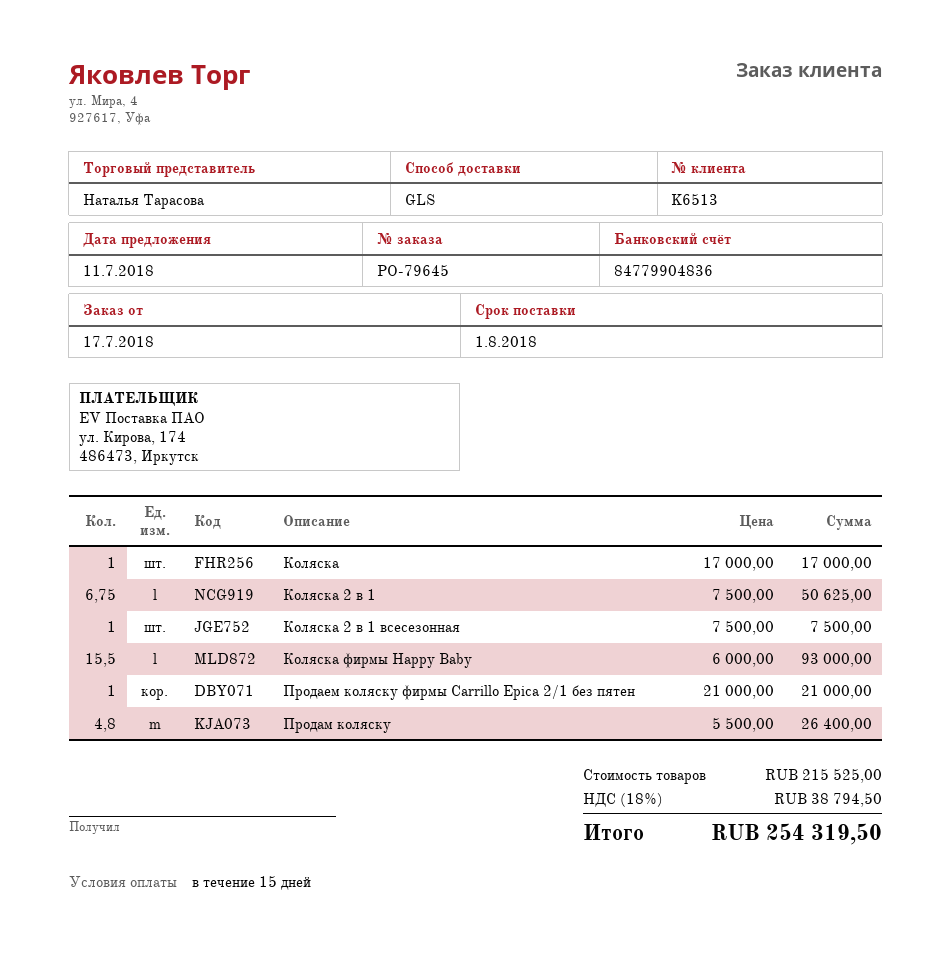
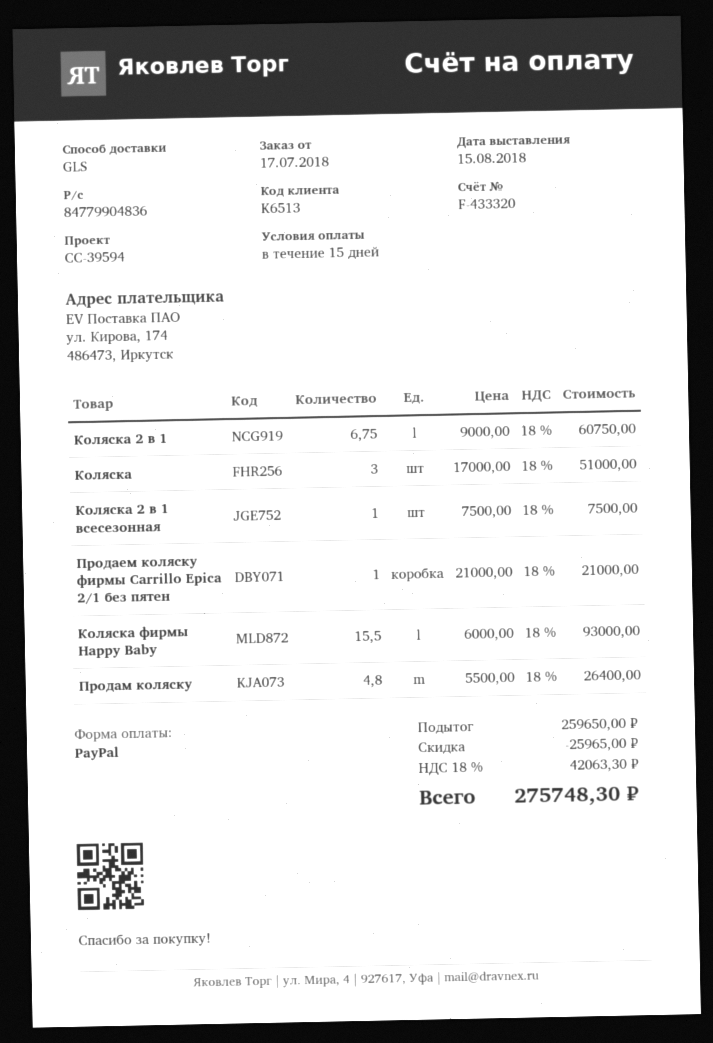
Коляска: 1 x 17000.00 = 17000.00 -> 3 x 17000.00 = 51000.00
Коляска 2 в 1: 6.75 x 7500.00 = 50625.00 -> 6.75 x 9000.00 = 60750.00
subtotal: 215525.00 -> 259650.00
discount: none -> 25965.00
tax: 18% = 38794.50 -> 18% = 42063.30
total: 254319.50 -> 275748.30

